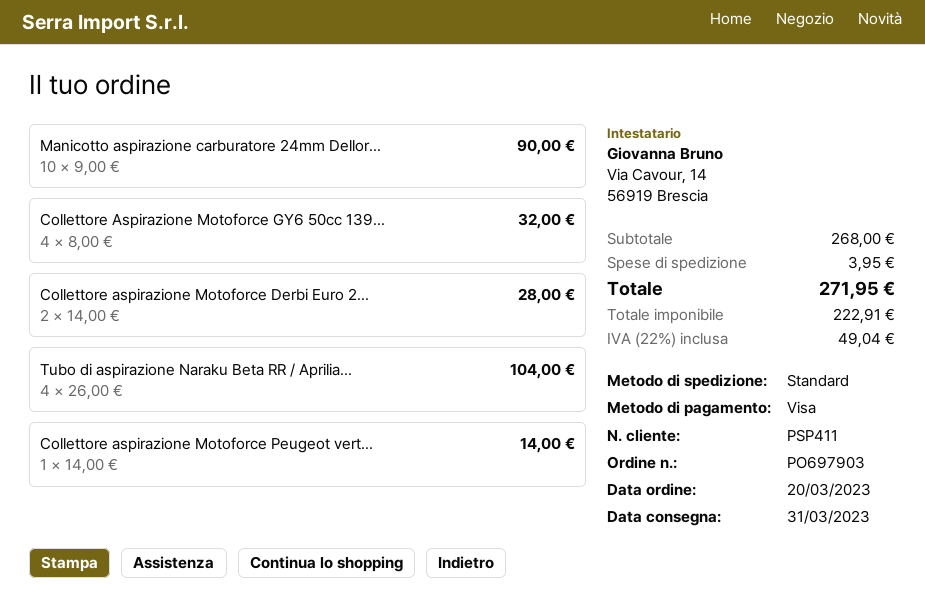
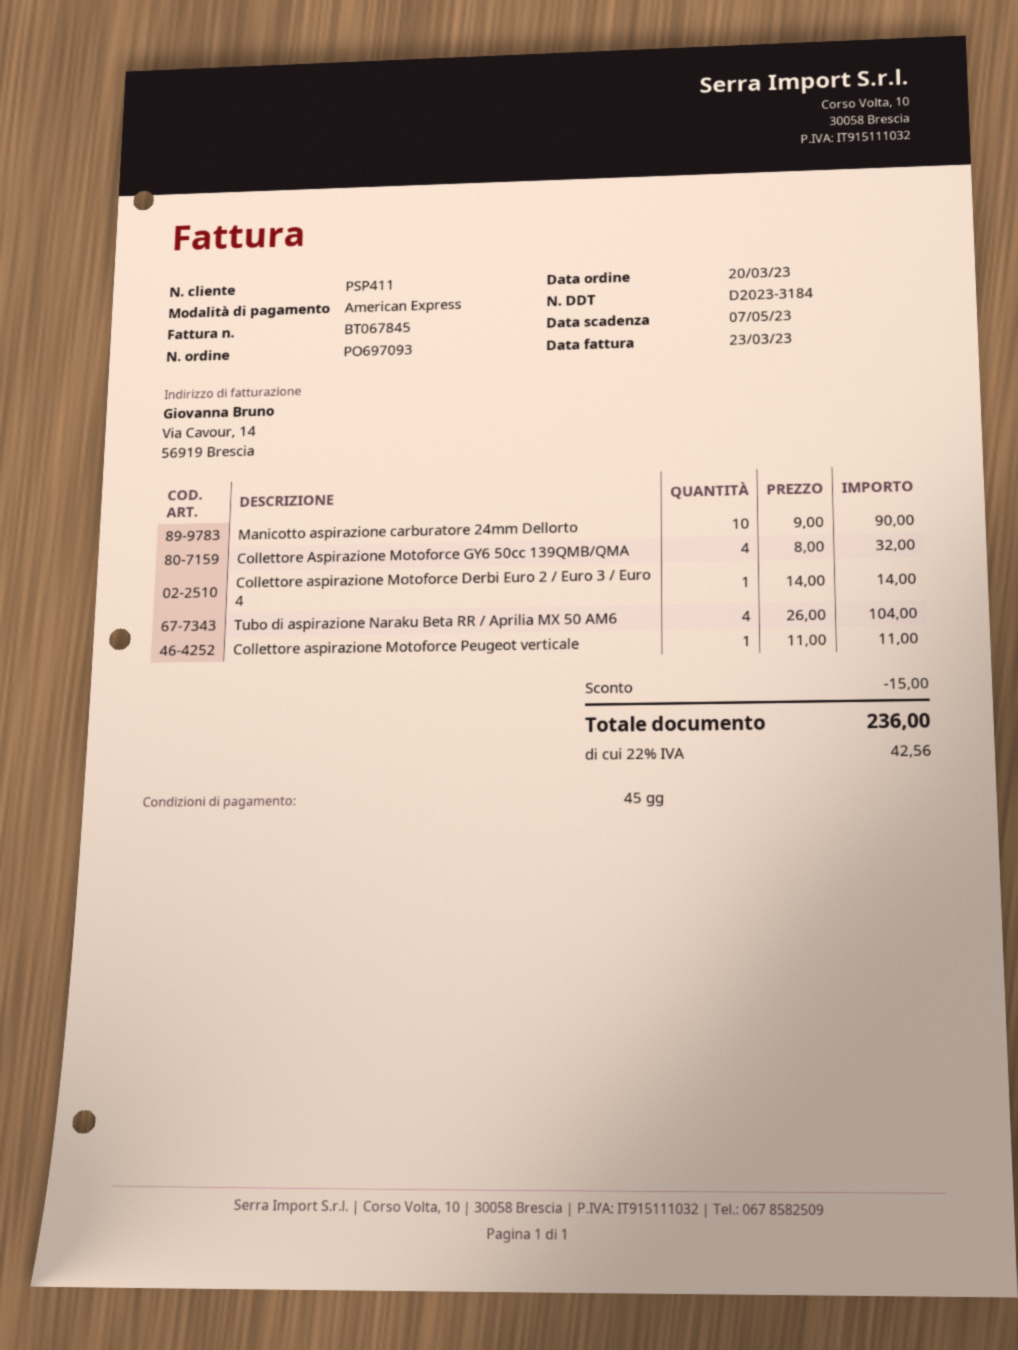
order number: PO697903 -> PO697093
payment method: Visa -> American Express
Collettore aspirazione Motoforce Derbi Euro 2...: 2 x 14.00 = 28.00 -> 1 x 14.00 = 14.00
Collettore aspirazione Motoforce Peugeot vert...: 1 x 14.00 = 14.00 -> 1 x 11.00 = 11.00
discount: none -> 15.00
shipping: 3.95 -> none
tax: 22% = 49.04 -> 22% = 42.56
total: 271.95 -> 236.00

